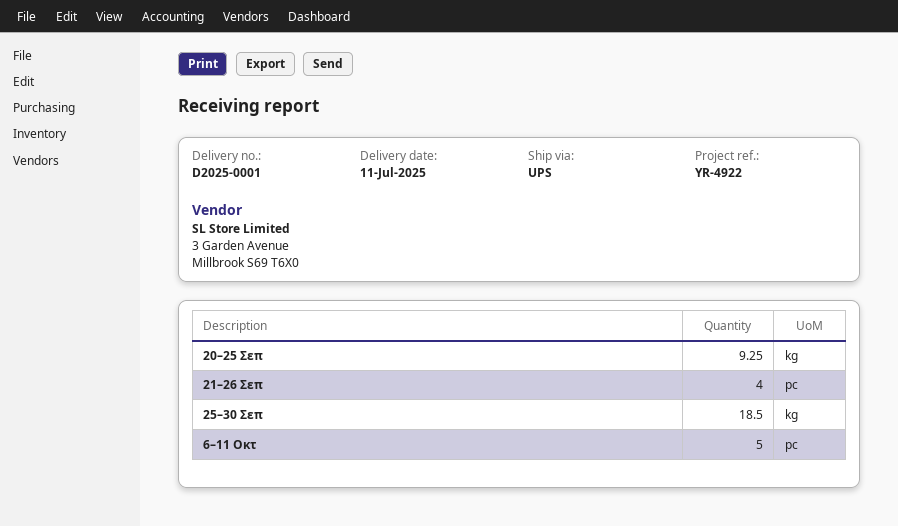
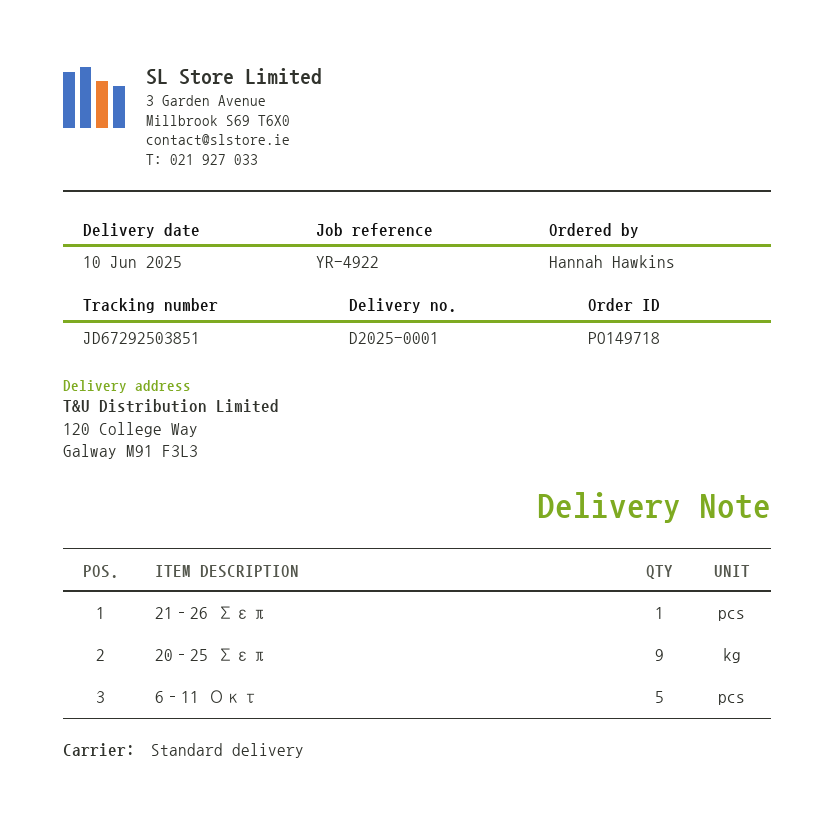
delivery date: 2025-07-11 -> 2025-06-10
shipping method: UPS -> standard
20–25 Σεπ: 9.25 -> 9
21–26 Σεπ: 4 -> 1
25–30 Σεπ: 18.5 -> none

